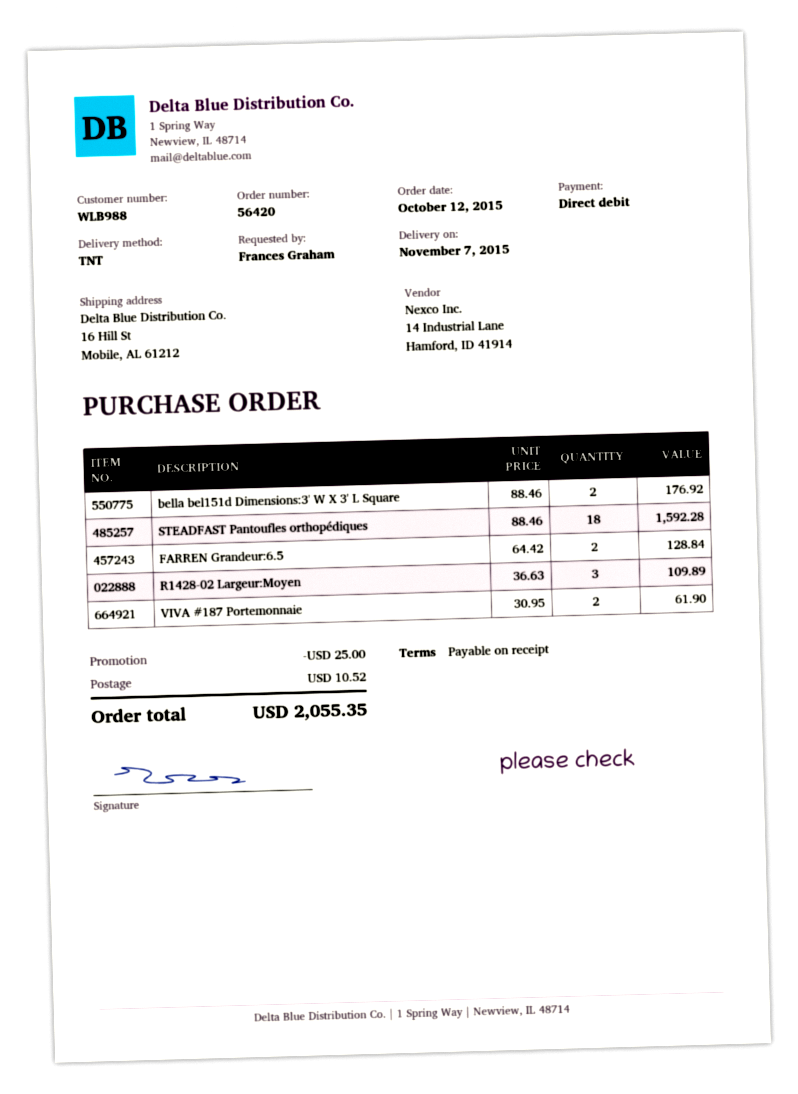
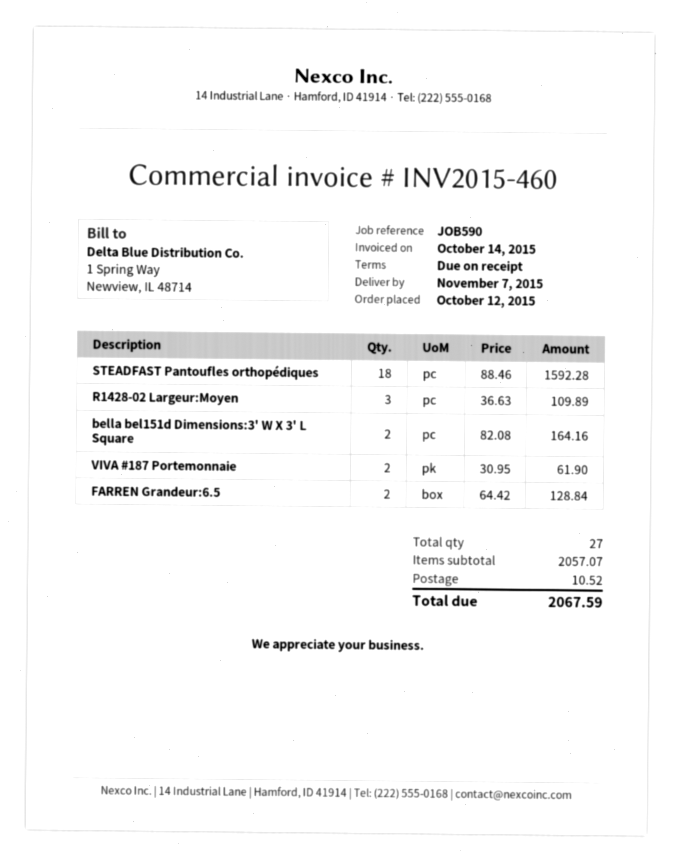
bella bel151d Dimensions:3' W X 3' L Square: 2 x 88.46 = 176.92 -> 2 x 82.08 = 164.16
discount: 25.00 -> none
total: 2055.35 -> 2067.59

